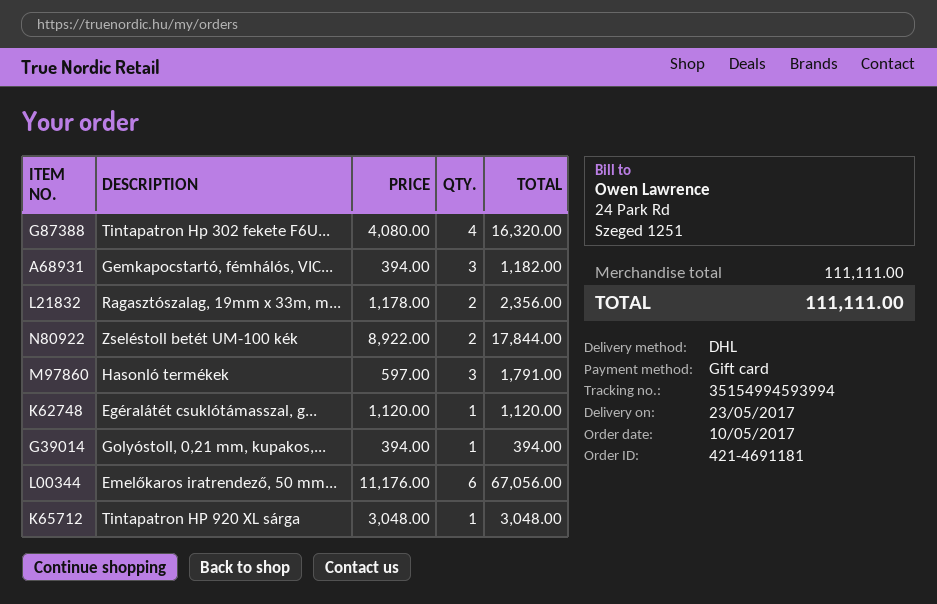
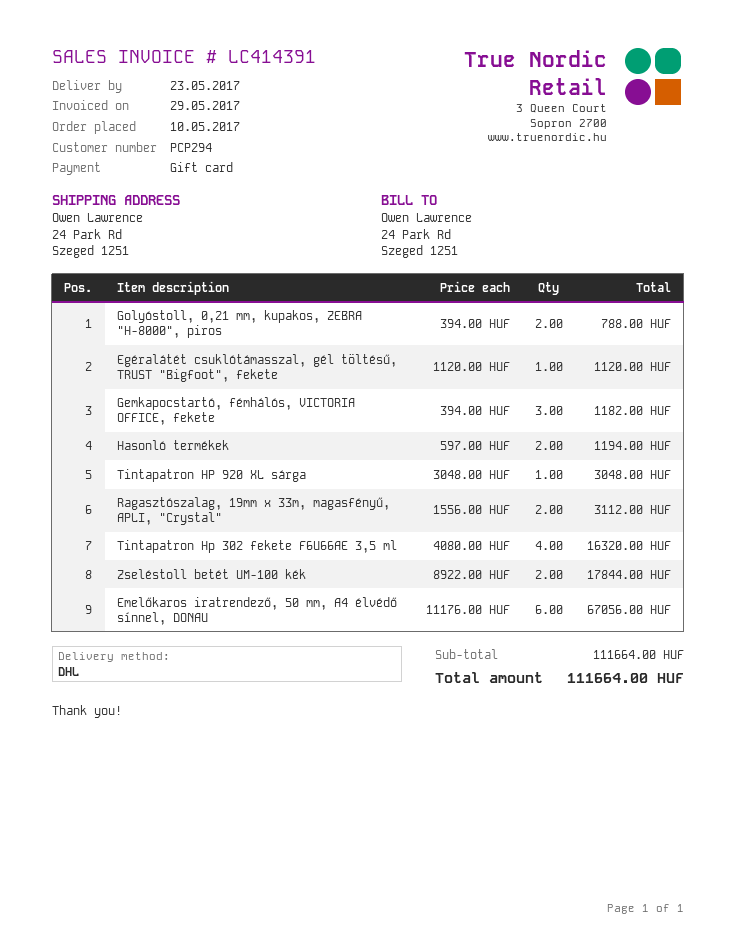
Ragasztószalag, 19mm x 33m, m...: 2 x 1178.00 = 2356.00 -> 2 x 1556.00 = 3112.00
Hasonló termékek: 3 x 597.00 = 1791.00 -> 2 x 597.00 = 1194.00
Golyóstoll, 0,21 mm, kupakos,...: 1 x 394.00 = 394.00 -> 2 x 394.00 = 788.00
subtotal: 111111.00 -> 111664.00
total: 111111.00 -> 111664.00

